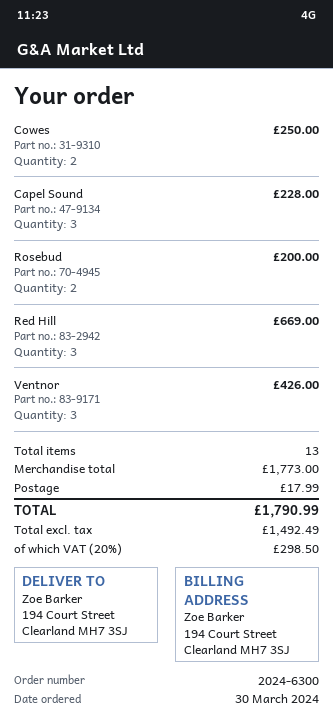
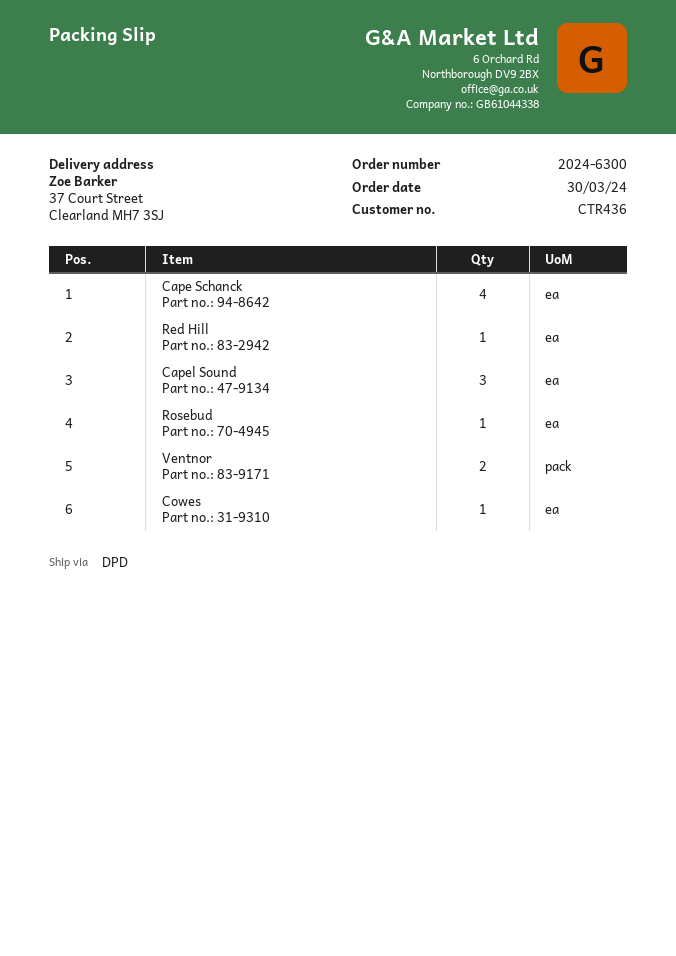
ship to: 194 Court Street, Clearland MH7 3SJ -> 37 Court Street, Clearland MH7 3SJ
Cowes: 2 -> 1
Rosebud: 2 -> 1
Red Hill: 3 -> 1
Ventnor: 3 -> 2
Cape Schanck: none -> 4

